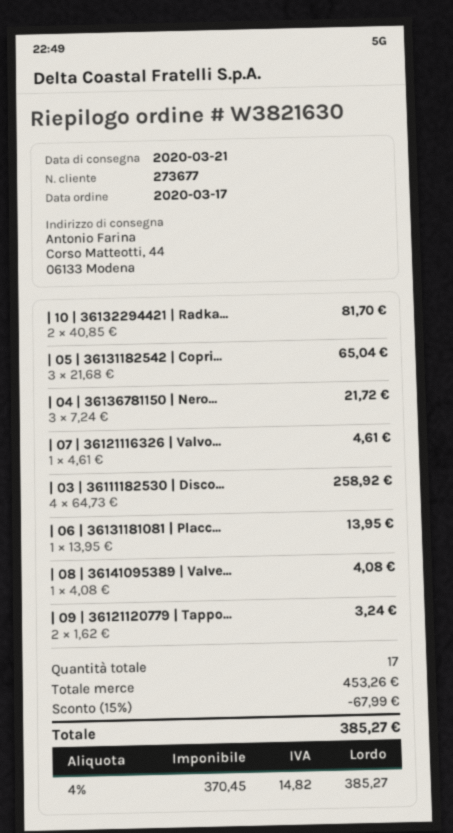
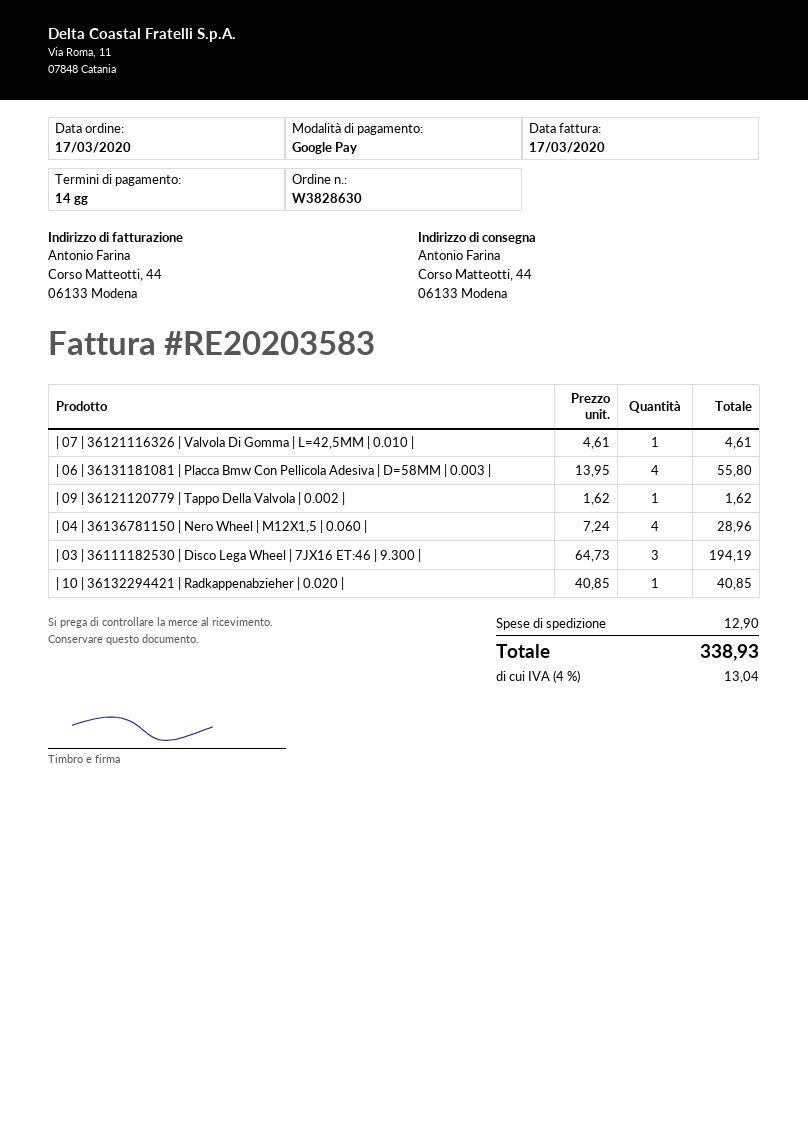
order number: W3821630 -> W3828630
| 10 | 36132294421 | Radka...: 2 x 40.85 = 81.70 -> 1 x 40.85 = 40.85
| 05 | 36131182542 | Copri...: 3 x 21.68 = 65.04 -> none
| 04 | 36136781150 | Nero...: 3 x 7.24 = 21.72 -> 4 x 7.24 = 28.96
| 03 | 36111182530 | Disco...: 4 x 64.73 = 258.92 -> 3 x 64.73 = 194.19
| 06 | 36131181081 | Placc...: 1 x 13.95 = 13.95 -> 4 x 13.95 = 55.80
| 08 | 36141095389 | Valve...: 1 x 4.08 = 4.08 -> none
| 09 | 36121120779 | Tappo...: 2 x 1.62 = 3.24 -> 1 x 1.62 = 1.62
discount: 15% = 67.99 -> none
shipping: none -> 12.90
tax: 4% = 14.82 -> 4% = 13.04
total: 385.27 -> 338.93

